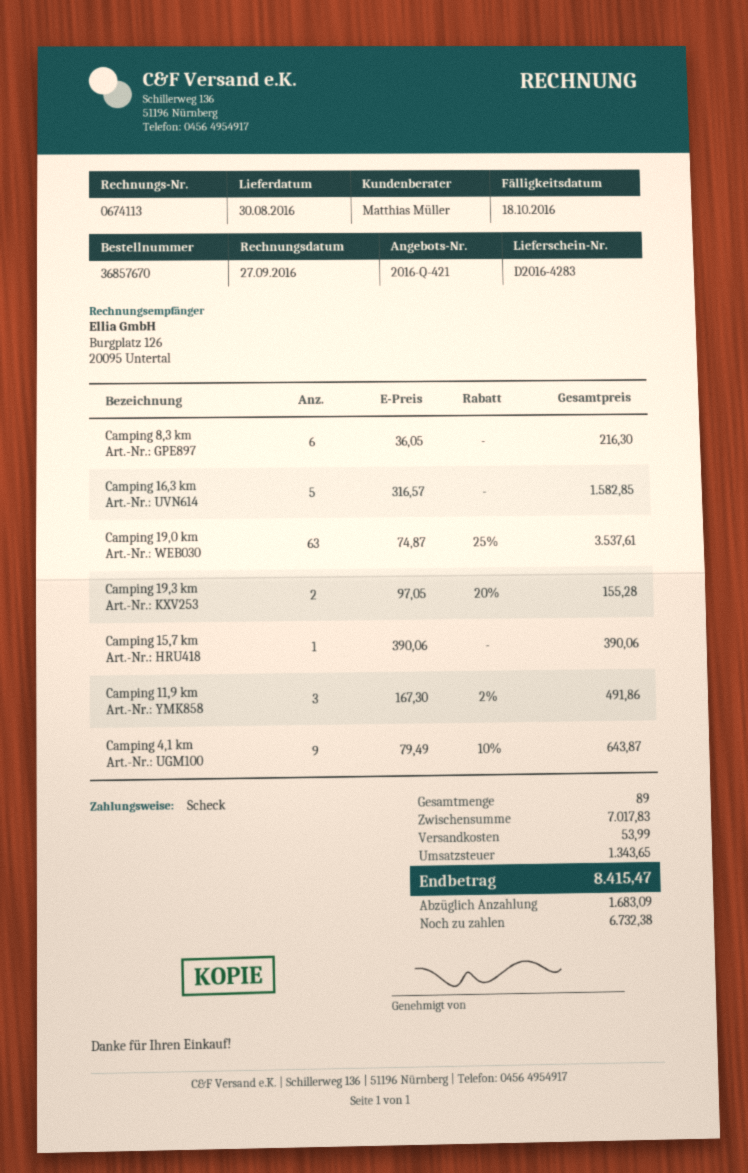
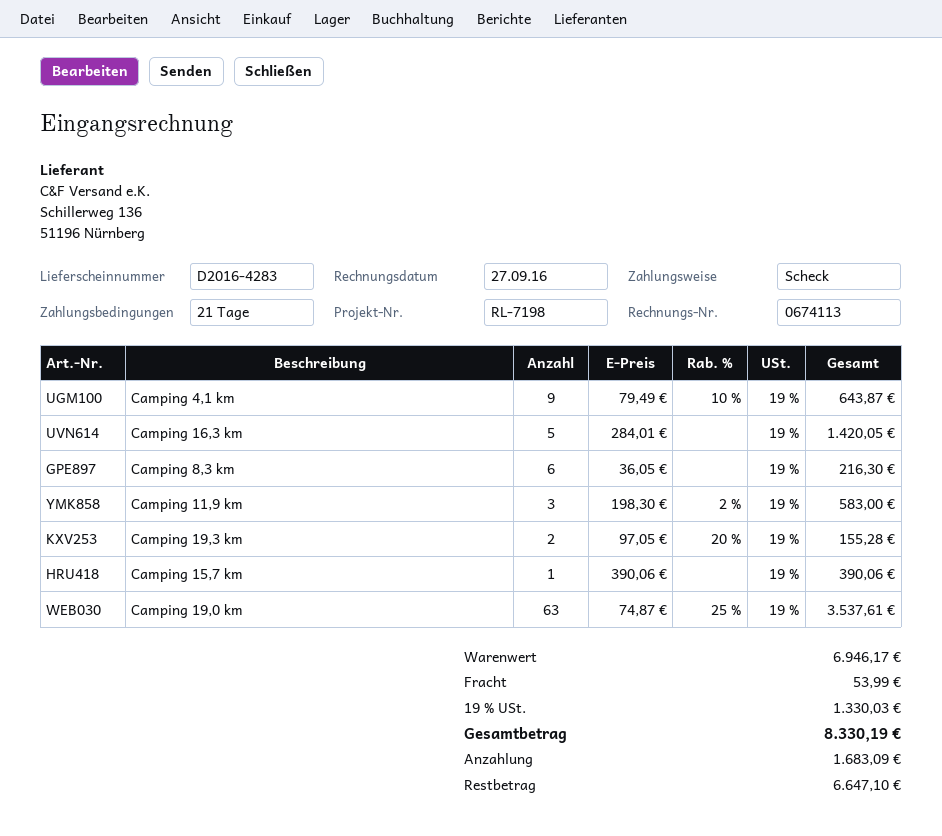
Camping 16,3 km: 5 x 316.57 = 1582.85 -> 5 x 284.01 = 1420.05
Camping 11,9 km: 3 x 167.30 - 2% = 491.86 -> 3 x 198.30 - 2% = 583.00
subtotal: 7017.83 -> 6946.17
tax: 1343.65 -> 1330.03
total: 8415.47 -> 8330.19
balance: 6732.38 -> 6647.10

